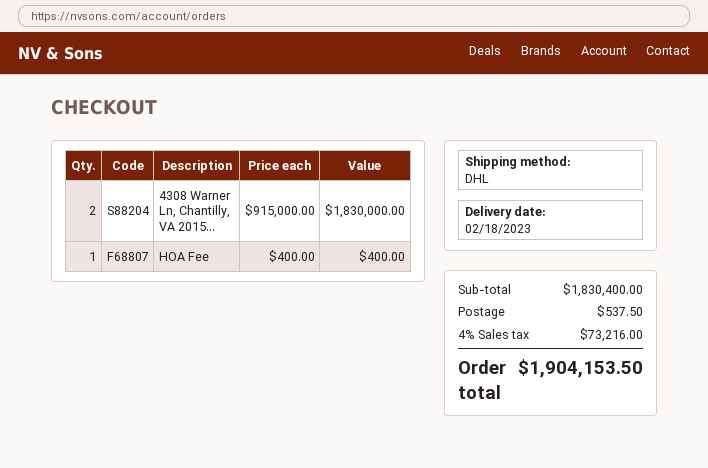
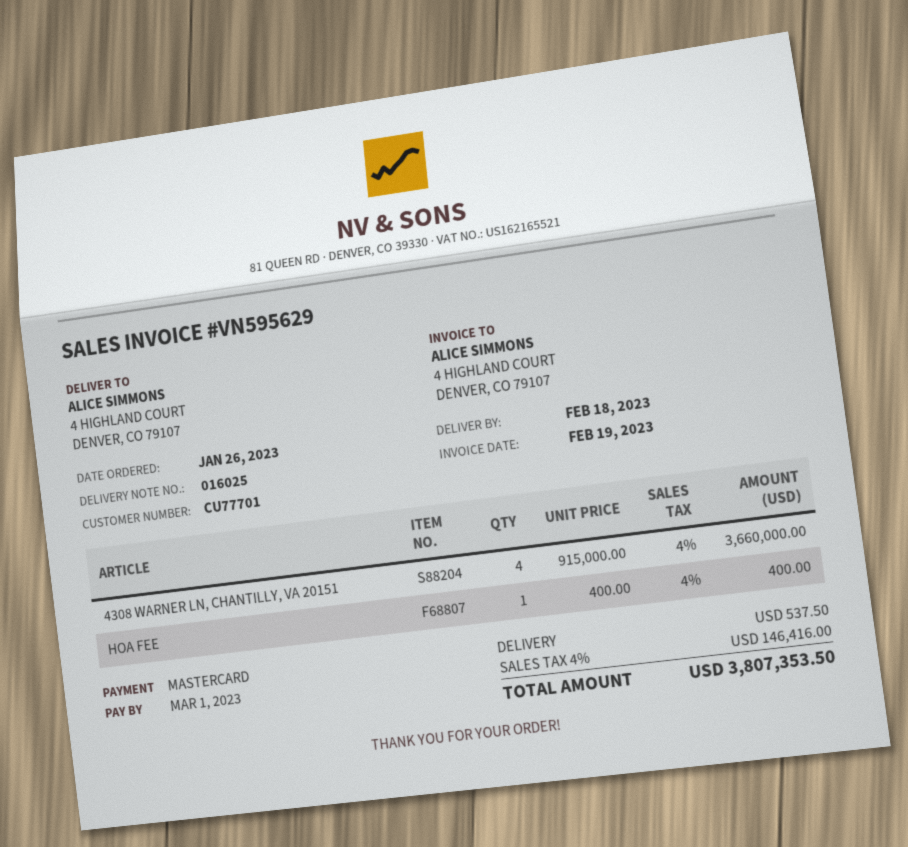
4308 Warner Ln, Chantilly, VA 2015...: 2 x 915000.00 = 1830000.00 -> 4 x 915000.00 = 3660000.00
tax: 4% = 73216.00 -> 4% = 146416.00
total: 1904153.50 -> 3807353.50

